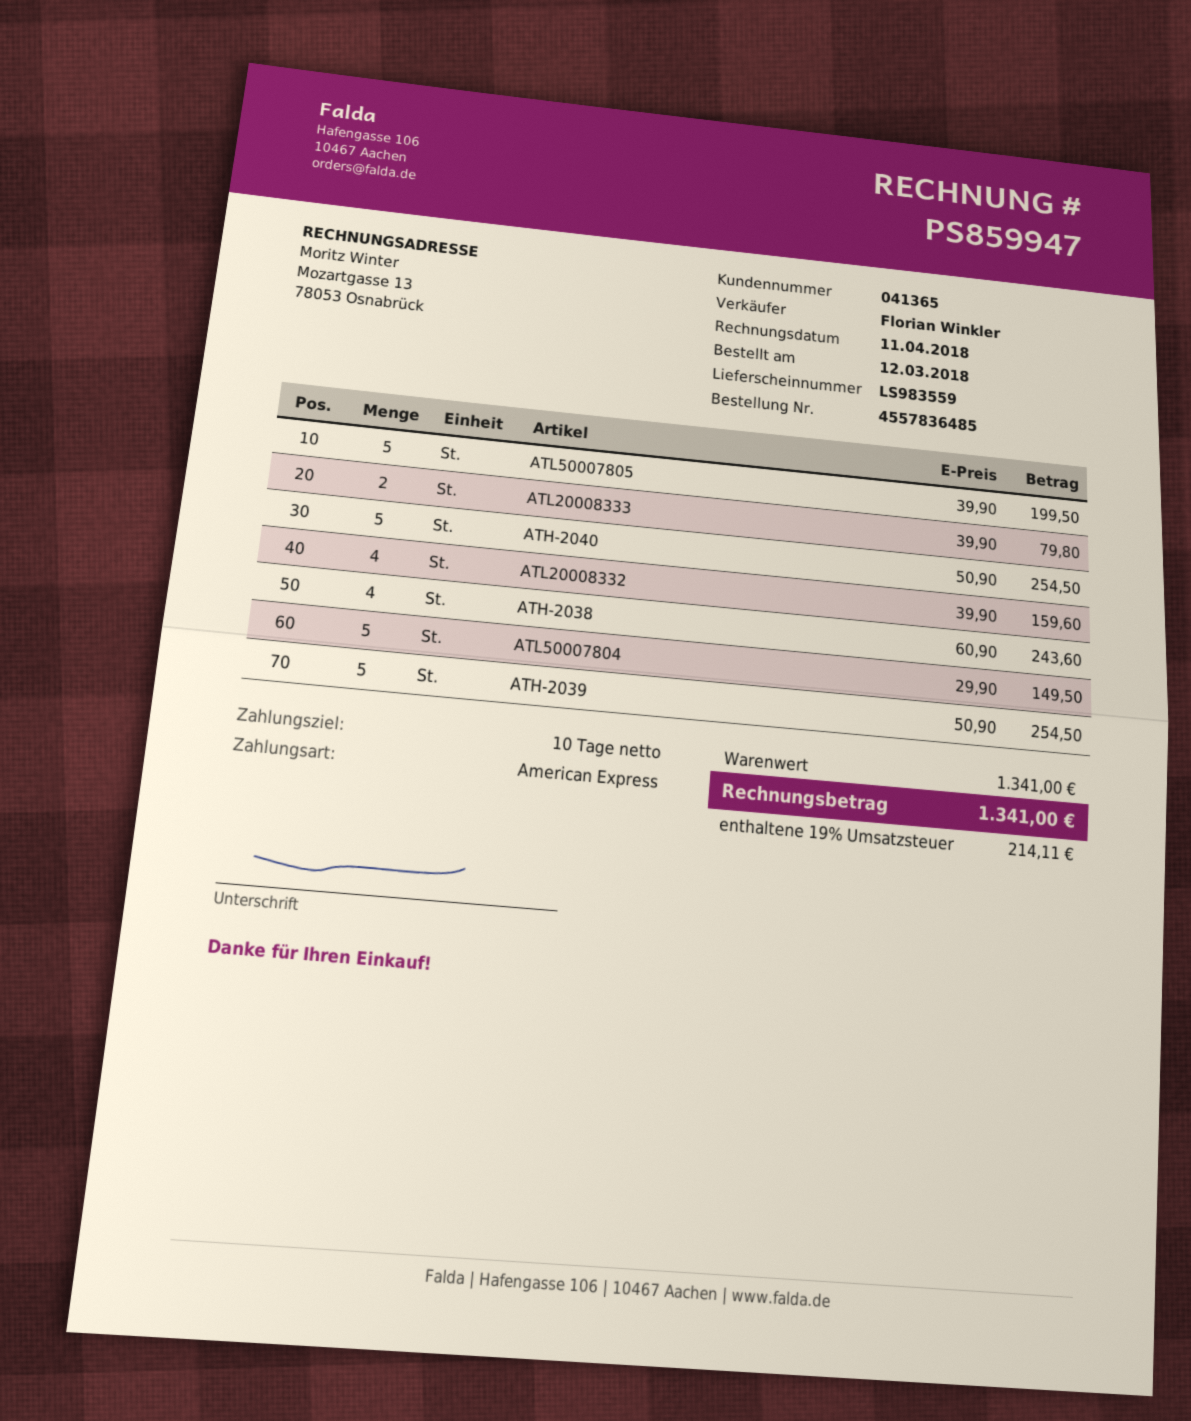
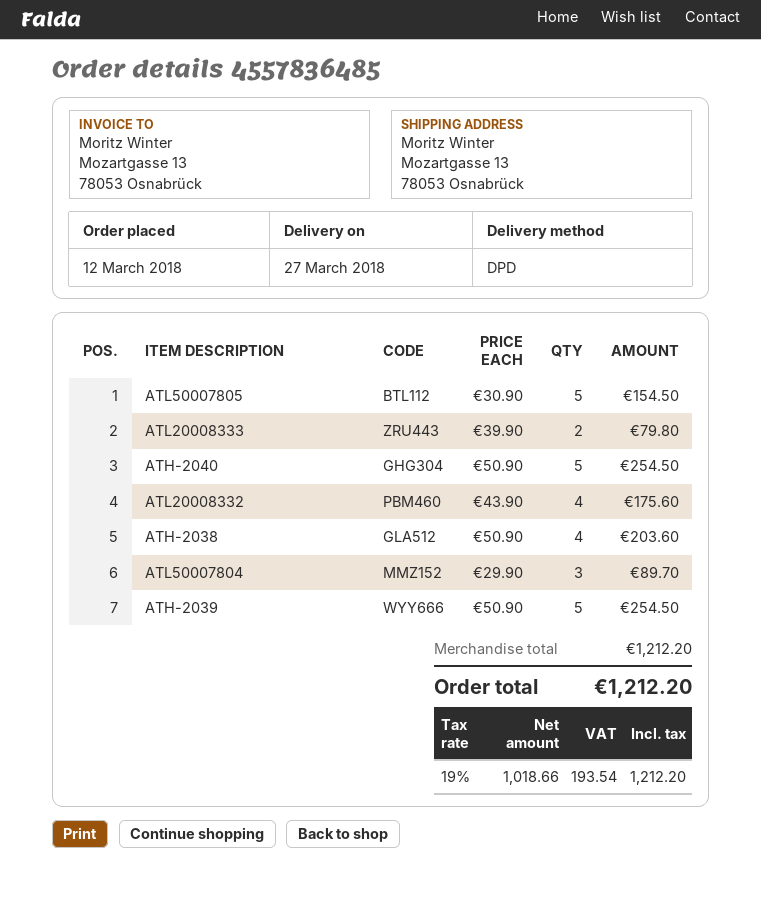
ATL50007805: 5 x 39.90 = 199.50 -> 5 x 30.90 = 154.50
ATL20008332: 4 x 39.90 = 159.60 -> 4 x 43.90 = 175.60
ATH-2038: 4 x 60.90 = 243.60 -> 4 x 50.90 = 203.60
ATL50007804: 5 x 29.90 = 149.50 -> 3 x 29.90 = 89.70
subtotal: 1341.00 -> 1212.20
tax: 19% = 214.11 -> 19% = 193.54
total: 1341.00 -> 1212.20

